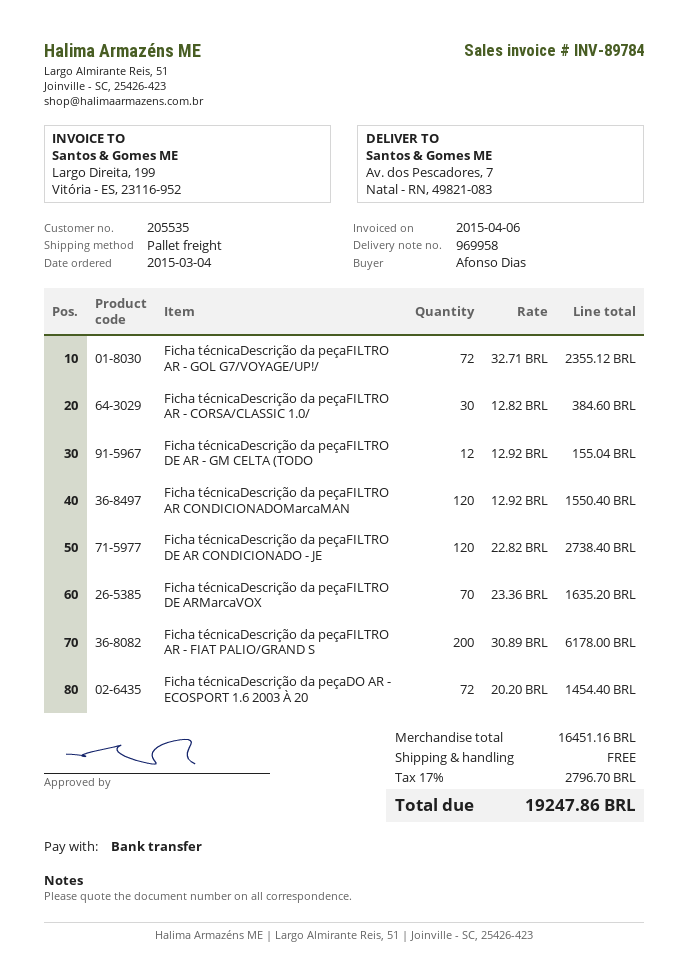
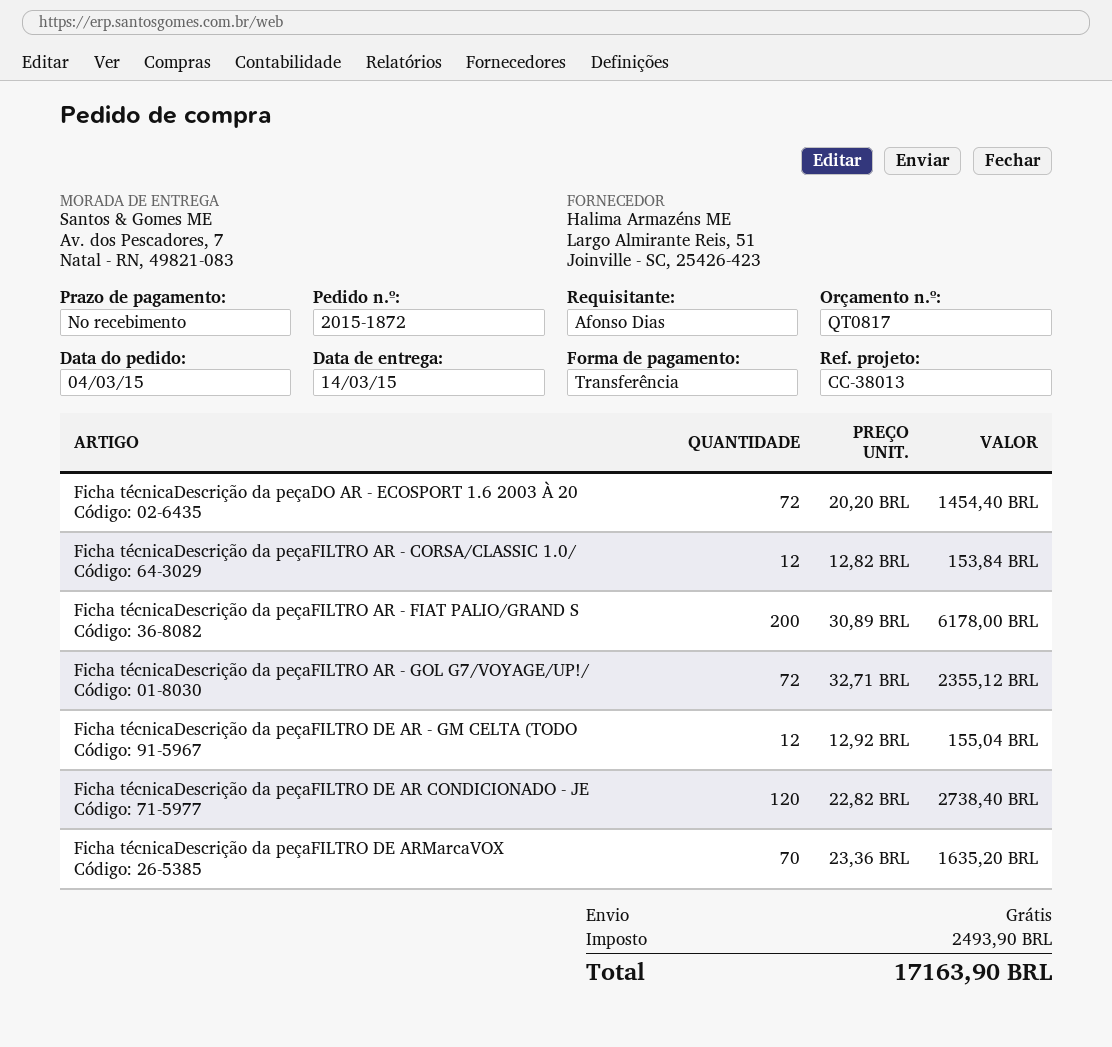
Ficha técnicaDescrição da peçaFILTRO AR - CORSA/CLASSIC 1.0/: 30 x 12.82 = 384.60 -> 12 x 12.82 = 153.84
Ficha técnicaDescrição da peçaFILTRO AR CONDICIONADOMarcaMAN: 120 x 12.92 = 1550.40 -> none
tax: 2796.70 -> 2493.90
total: 19247.86 -> 17163.90

